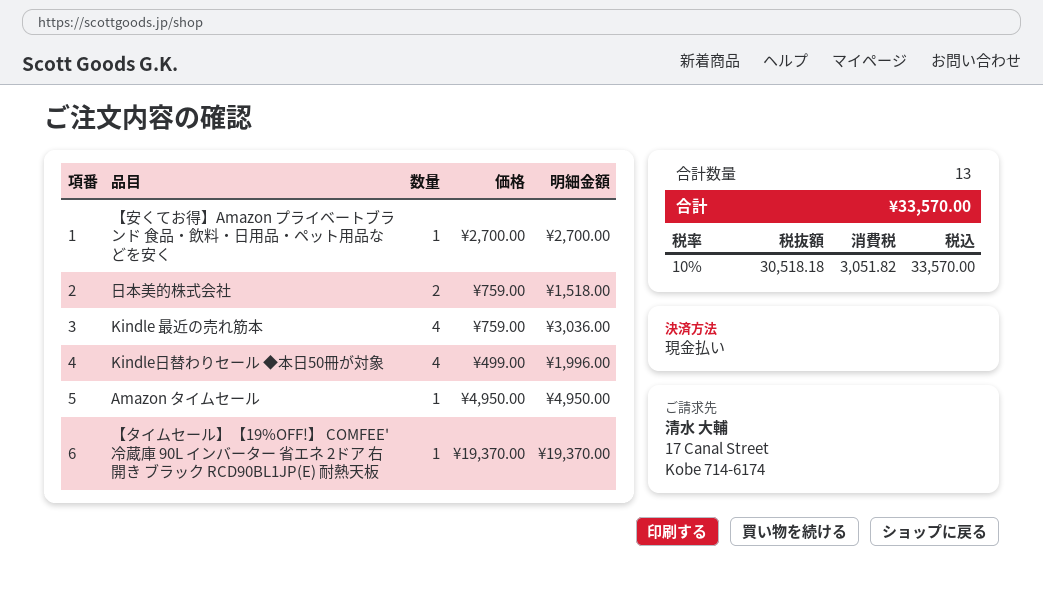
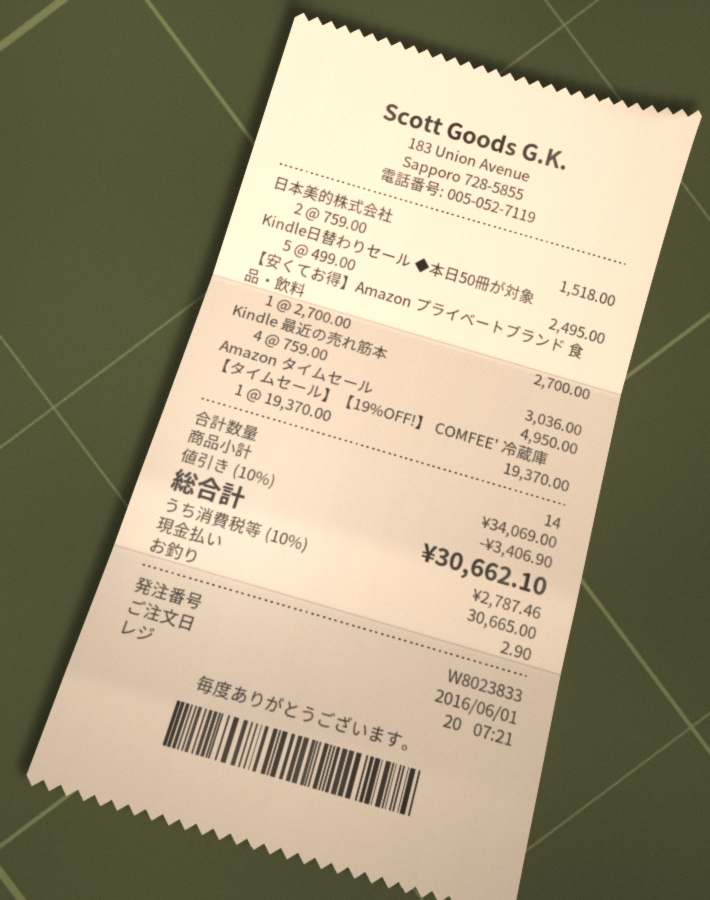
Kindle日替わりセール ◆本日50冊が対象: 4 x 499.00 = 1996.00 -> 5 x 499.00 = 2495.00
total quantity: 13 -> 14
discount: none -> 10% = 3406.90
tax: 10% = 3051.82 -> 10% = 2787.46
total: 33570.00 -> 30662.10

